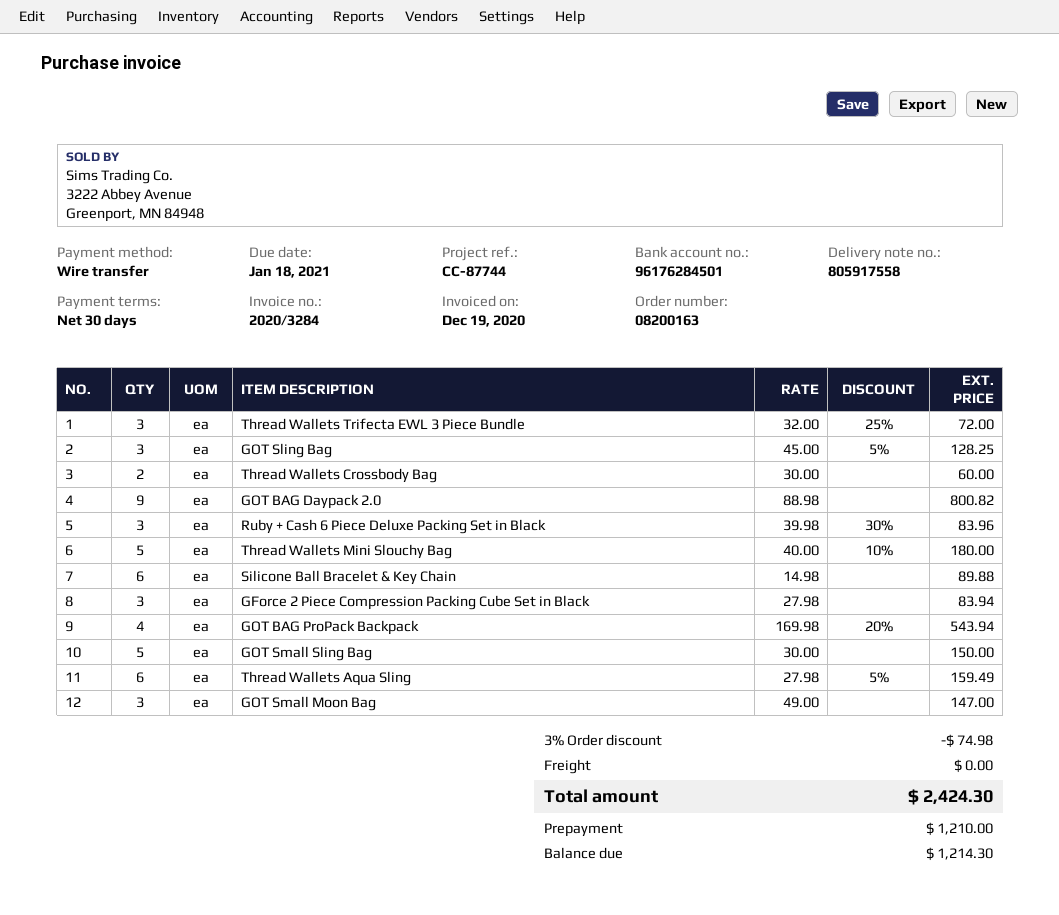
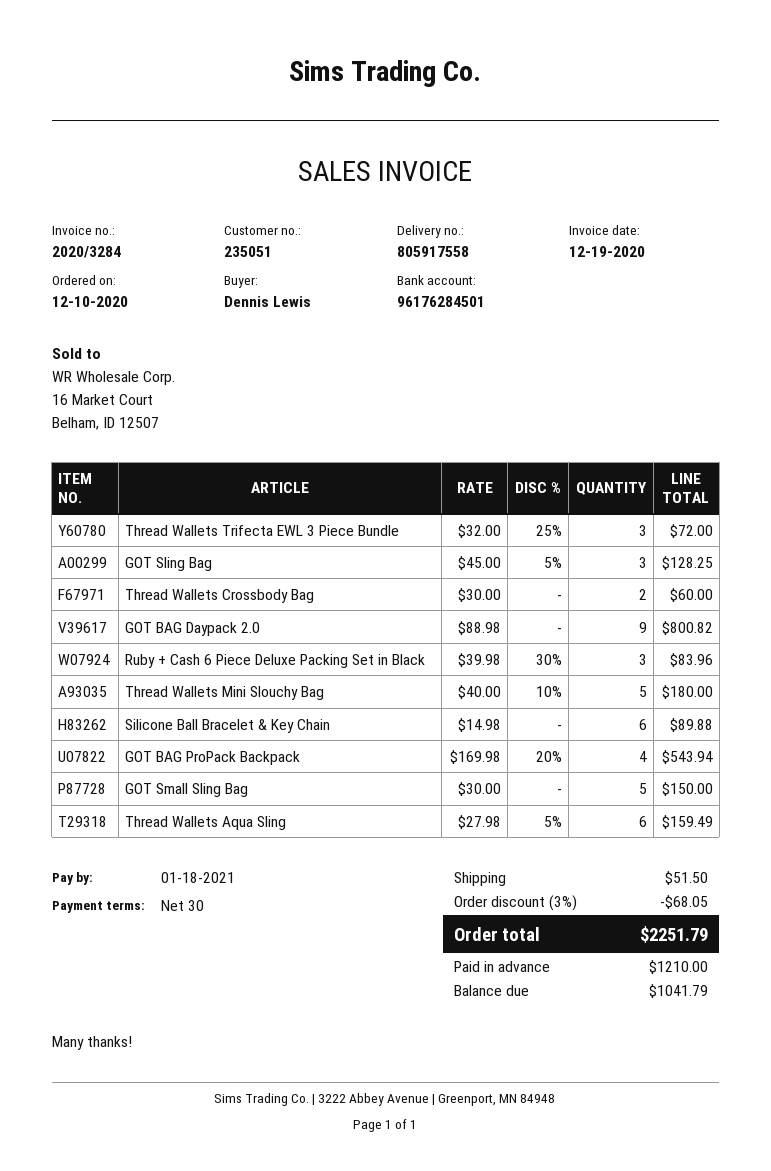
GForce 2 Piece Compression Packing Cube Set in Black: 3 x 27.98 = 83.94 -> none
GOT Small Moon Bag: 3 x 49.00 = 147.00 -> none
discount: 3% = 74.98 -> 3% = 68.05
shipping: 0.00 -> 51.50
total: 2424.30 -> 2251.79
balance: 1214.30 -> 1041.79

